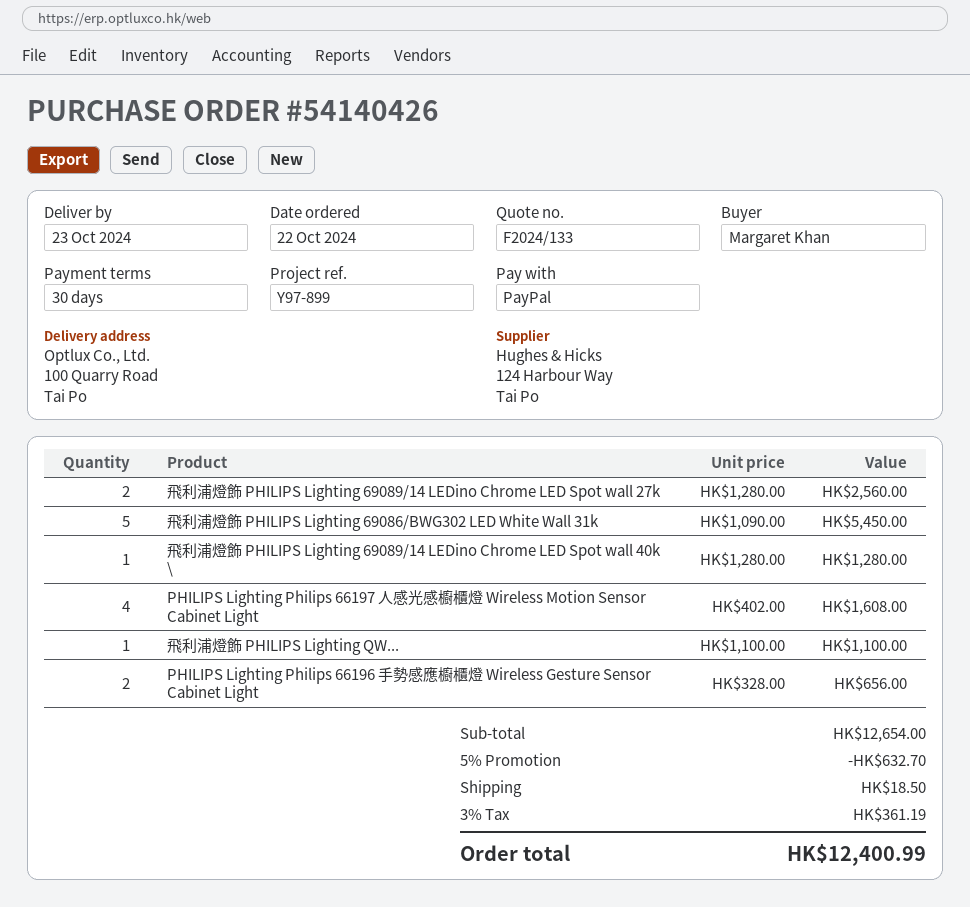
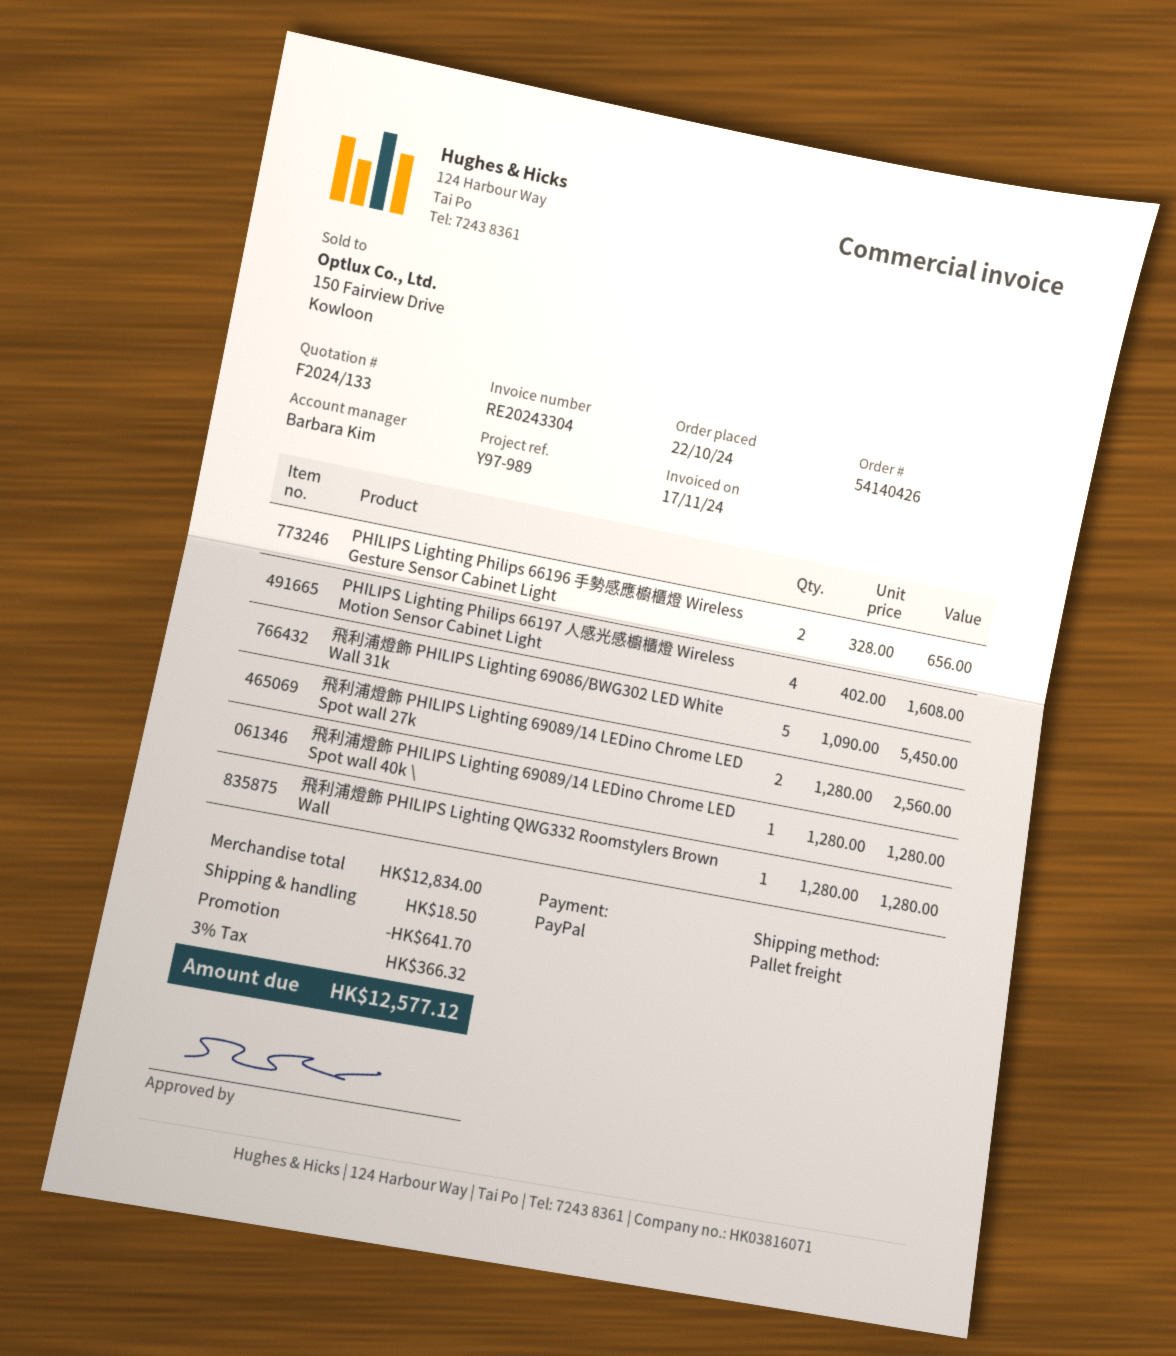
reference: Y97-899 -> Y97-989
飛利浦燈飾 PHILIPS Lighting QW...: 1 x 1100.00 = 1100.00 -> 1 x 1280.00 = 1280.00
subtotal: 12654.00 -> 12834.00
discount: 632.70 -> 641.70
tax: 3% = 361.19 -> 3% = 366.32
total: 12400.99 -> 12577.12

